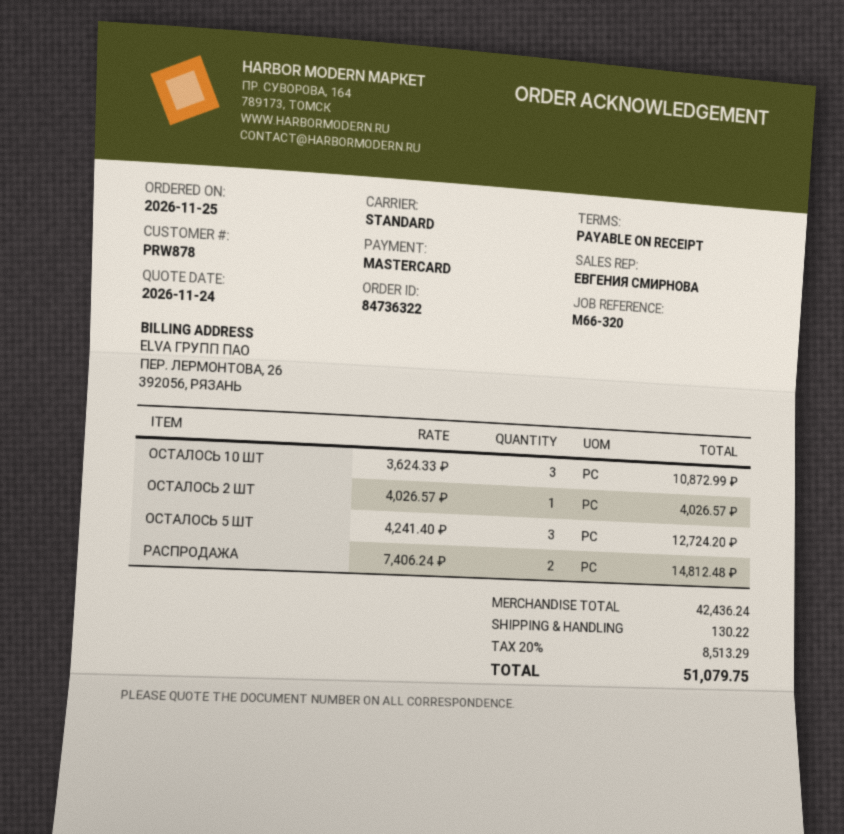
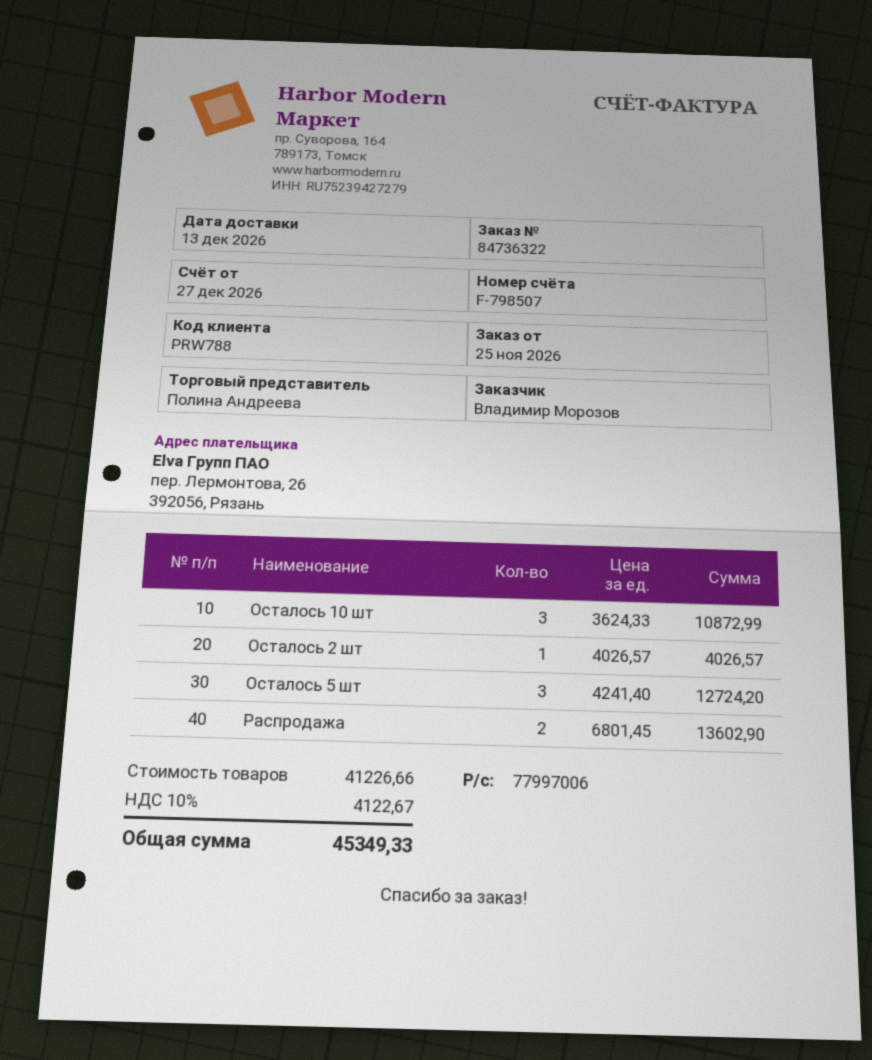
customer number: PRW878 -> PRW788
sales rep: ЕВГЕНИЯ СМИРНОВА -> Полина Андреева
РАСПРОДАЖА: 2 x 7406.24 = 14812.48 -> 2 x 6801.45 = 13602.90
subtotal: 42436.24 -> 41226.66
shipping: 130.22 -> none
tax: 20% = 8513.29 -> 10% = 4122.67
total: 51079.75 -> 45349.33

